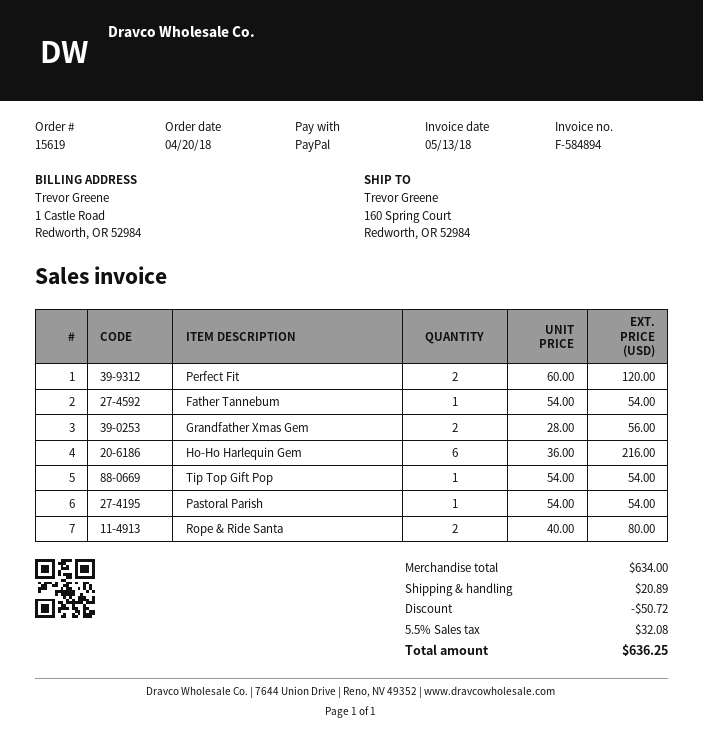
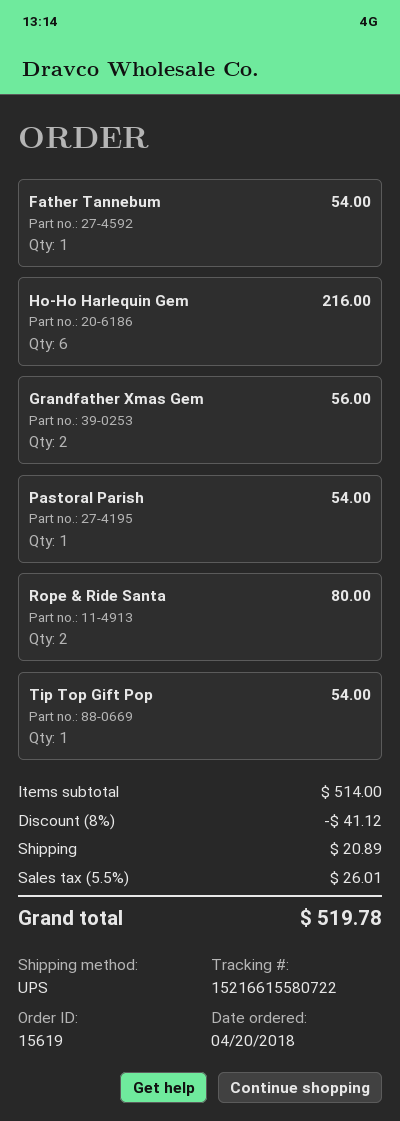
Perfect Fit: 2 for 120.00 -> none
subtotal: 634.00 -> 514.00
discount: 50.72 -> 41.12
tax: 5.5% = 32.08 -> 5.5% = 26.01
total: 636.25 -> 519.78

